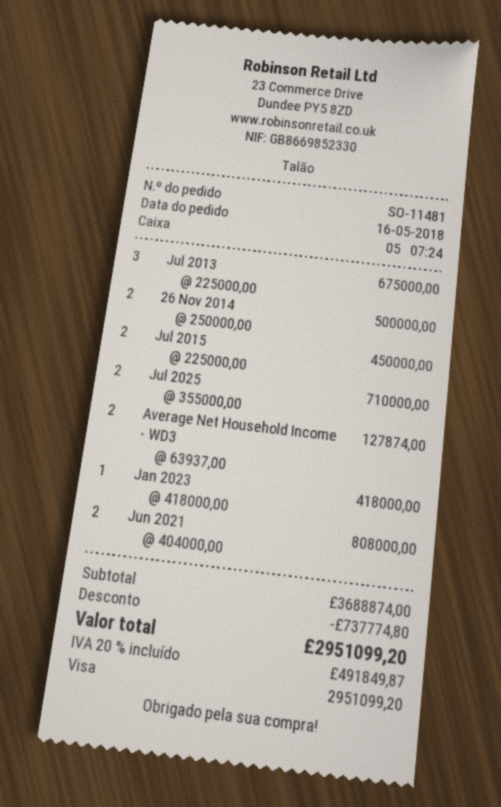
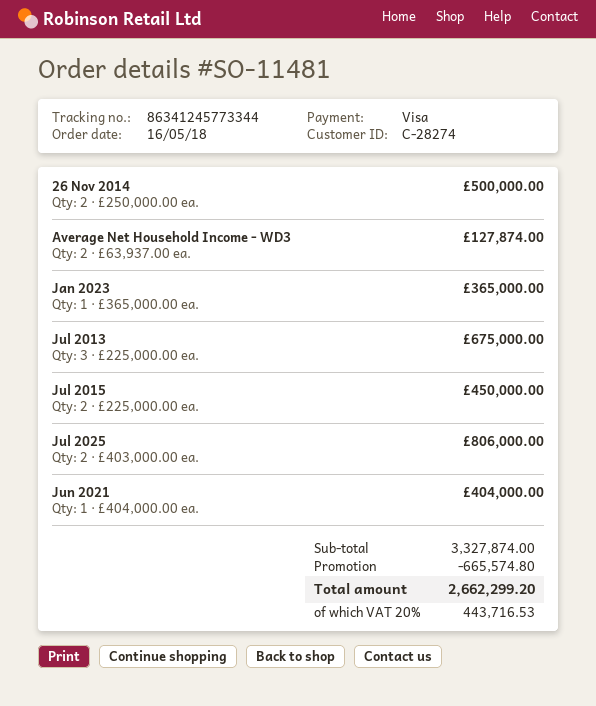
Jul 2025: 2 x 355000.00 = 710000.00 -> 2 x 403000.00 = 806000.00
Jan 2023: 1 x 418000.00 = 418000.00 -> 1 x 365000.00 = 365000.00
Jun 2021: 2 x 404000.00 = 808000.00 -> 1 x 404000.00 = 404000.00
subtotal: 3688874.00 -> 3327874.00
discount: 737774.80 -> 665574.80
tax: 20% = 491849.87 -> 20% = 443716.53
total: 2951099.20 -> 2662299.20

